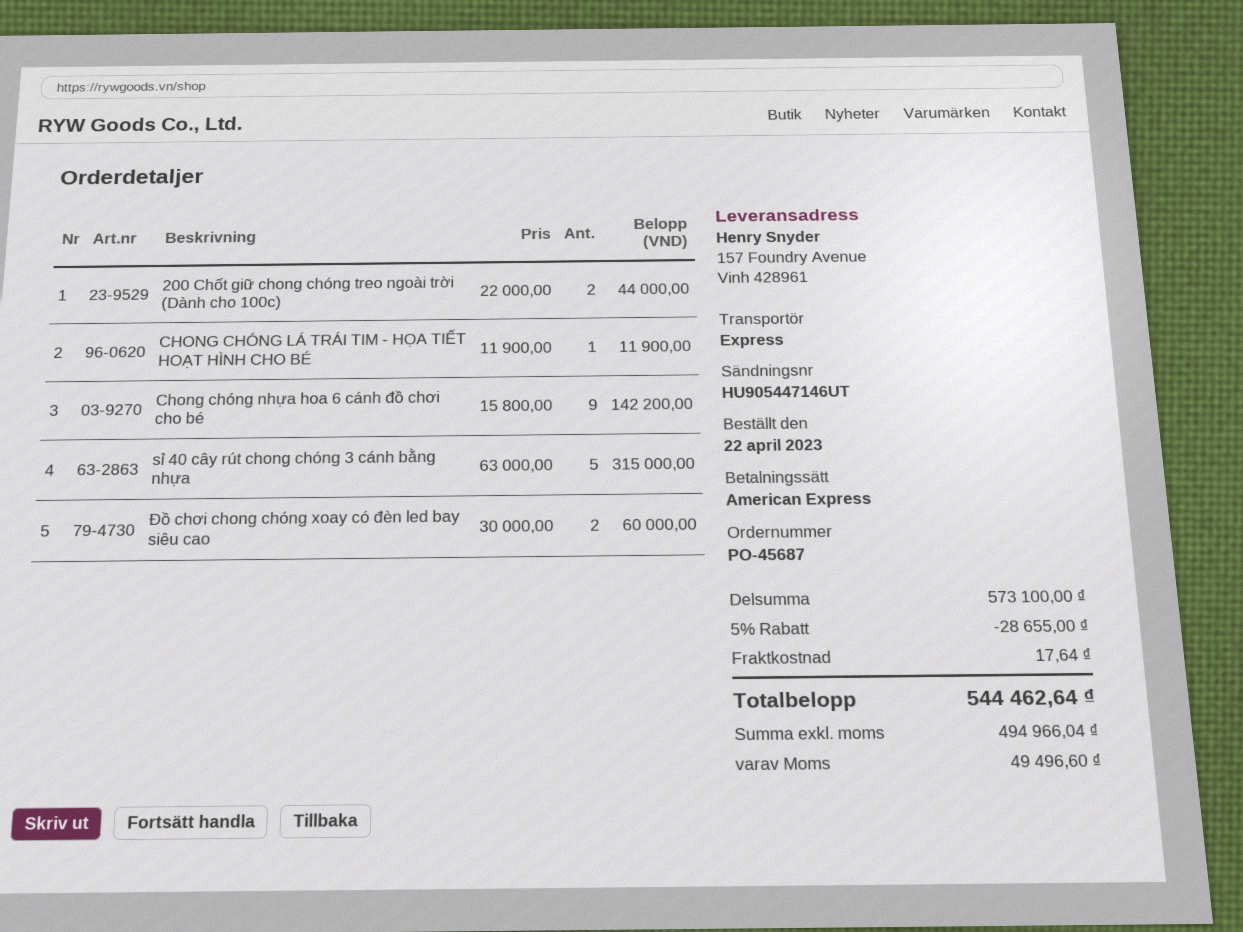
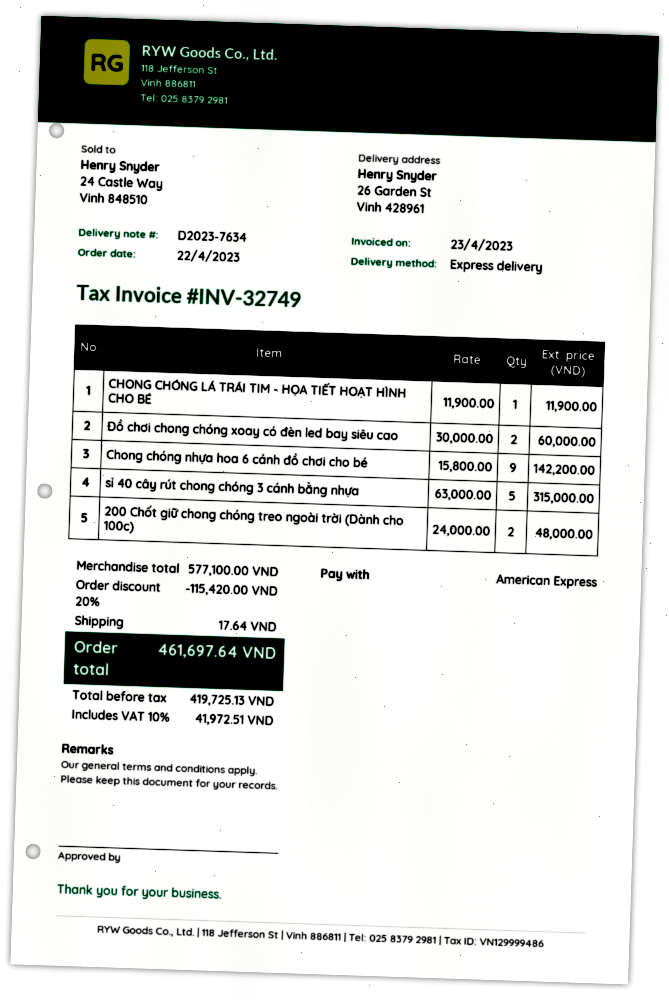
ship to: 157 Foundry Avenue, Vinh 428961 -> 26 Garden St, Vinh 428961
200 Chốt giữ chong chóng treo ngoài trời (Dành cho 100c): 2 x 22000.00 = 44000.00 -> 2 x 24000.00 = 48000.00
subtotal: 573100.00 -> 577100.00
discount: 5% = 28655.00 -> 20% = 115420.00
net: 494966.04 -> 419725.13
tax: 49496.60 -> 41972.51
total: 544462.64 -> 461697.64

